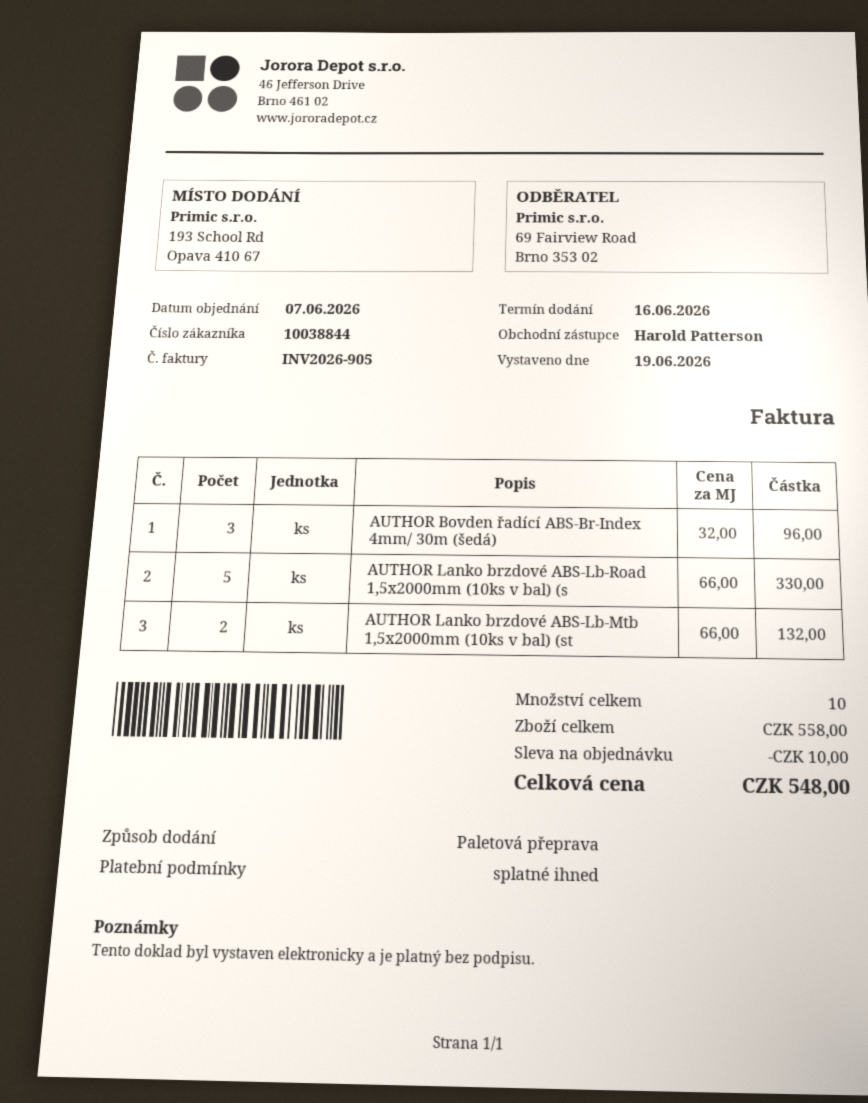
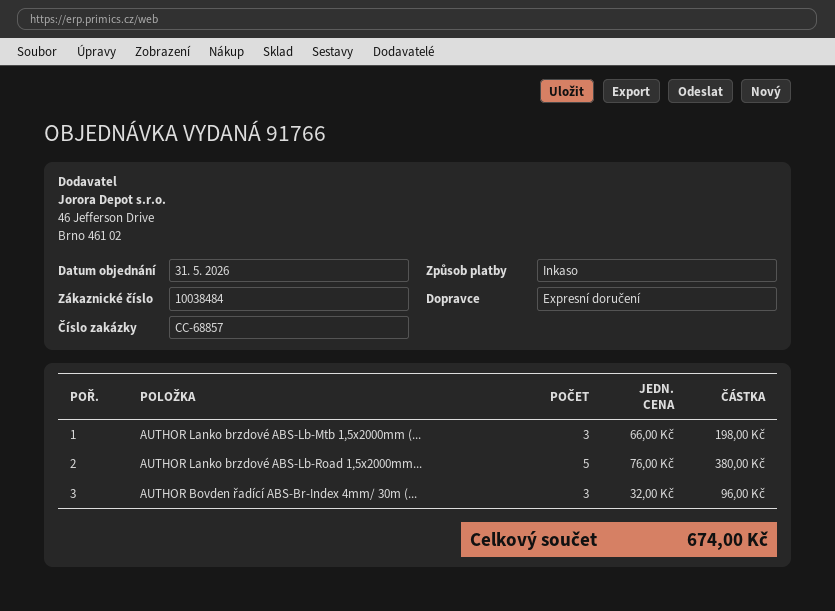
order date: 2026-06-07 -> 2026-05-31
customer number: 10038844 -> 10038484
shipping method: pallet freight -> express
AUTHOR Lanko brzdové ABS-Lb-Road 1,5x2000mm (10ks v bal) (s: 5 x 66.00 = 330.00 -> 5 x 76.00 = 380.00
AUTHOR Lanko brzdové ABS-Lb-Mtb 1,5x2000mm (10ks v bal) (st: 2 x 66.00 = 132.00 -> 3 x 66.00 = 198.00
discount: 10.00 -> none
total: 548.00 -> 674.00

